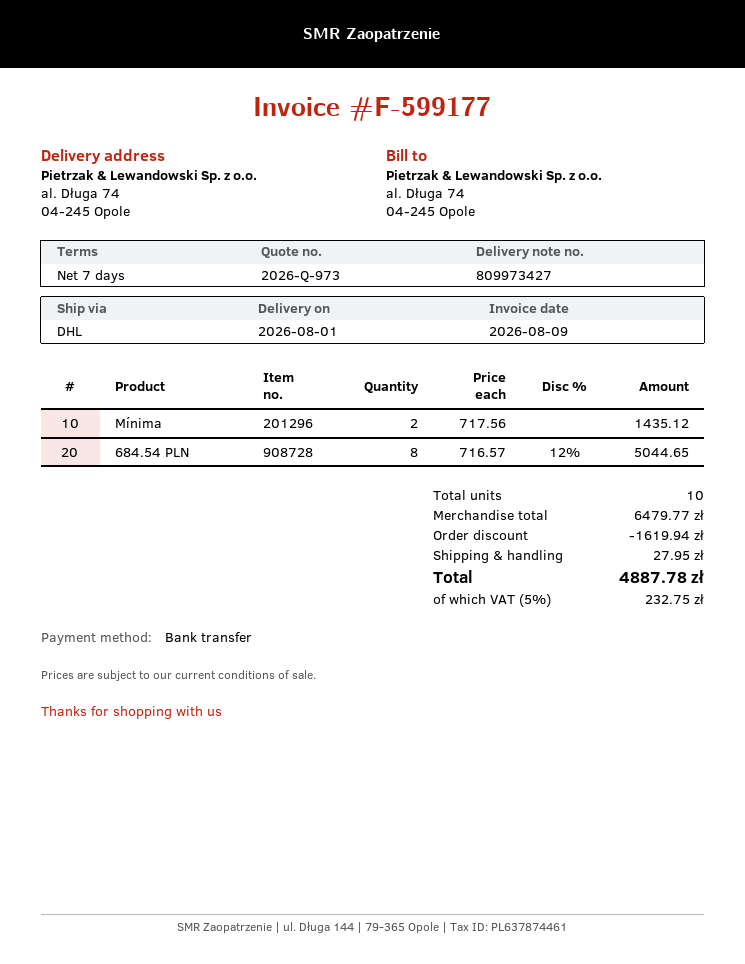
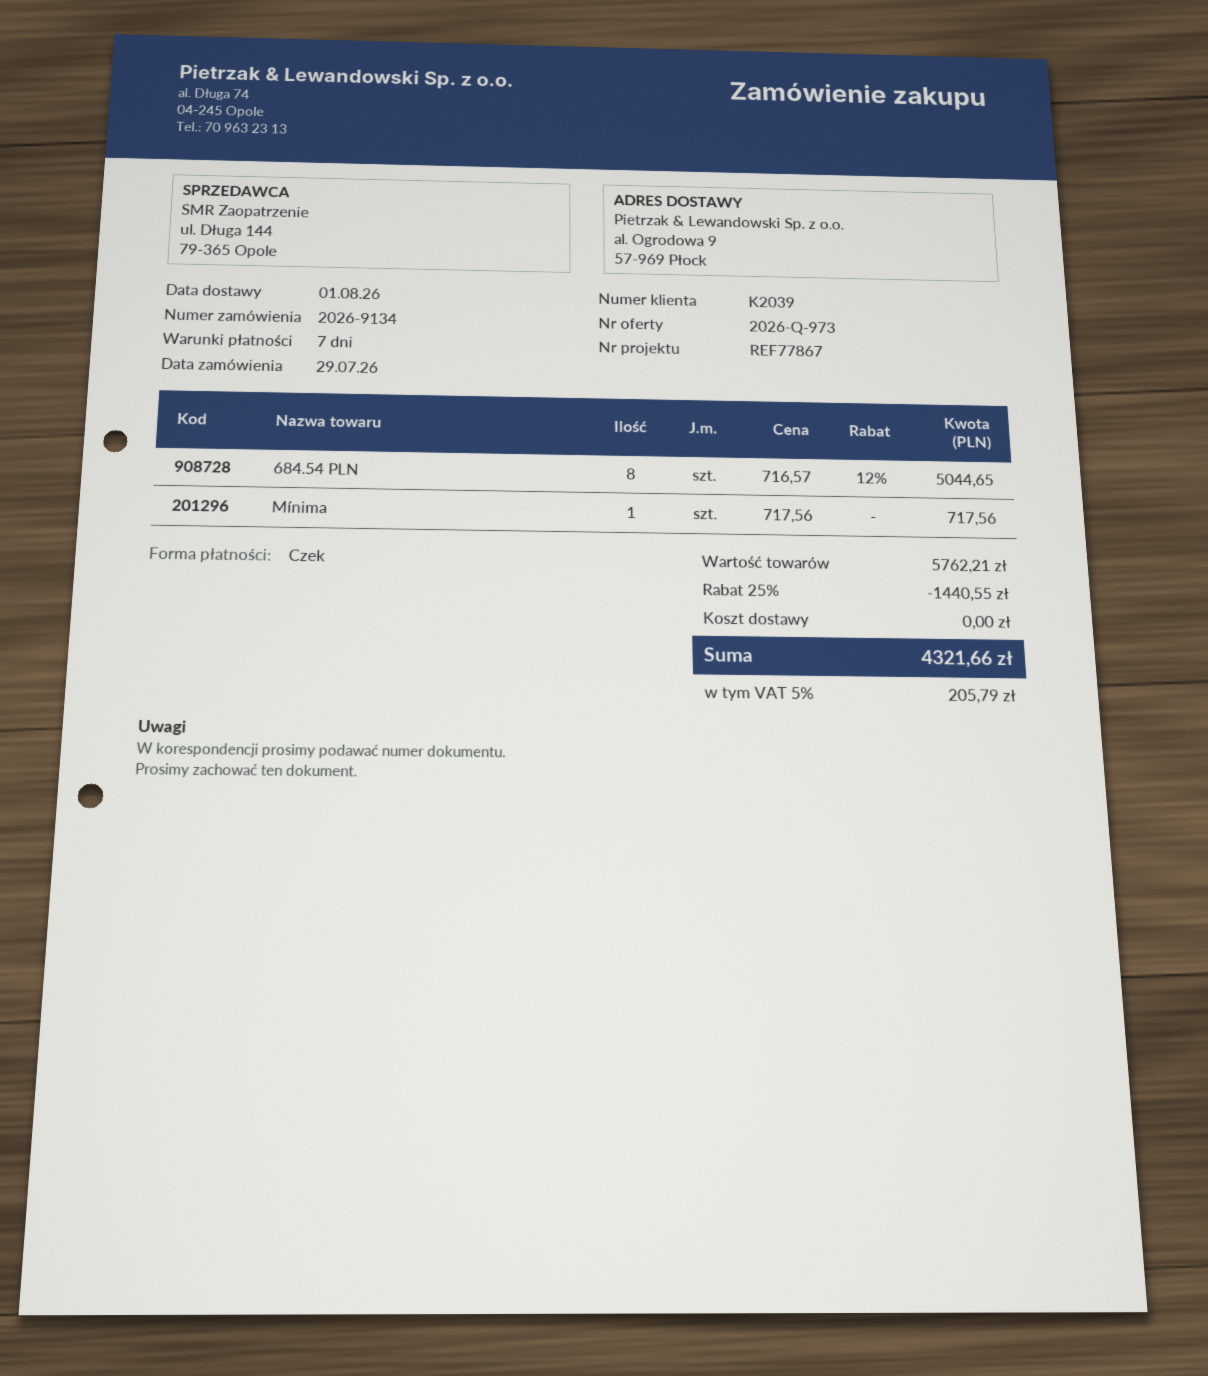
payment method: bank transfer -> cheque
ship to: al. Długa 74, 04-245 Opole -> al. Ogrodowa 9, 57-969 Płock
Mínima: 2 x 717.56 = 1435.12 -> 1 x 717.56 = 717.56
subtotal: 6479.77 -> 5762.21
discount: 1619.94 -> 1440.55
shipping: 27.95 -> 0.00
tax: 5% = 232.75 -> 5% = 205.79
total: 4887.78 -> 4321.66

